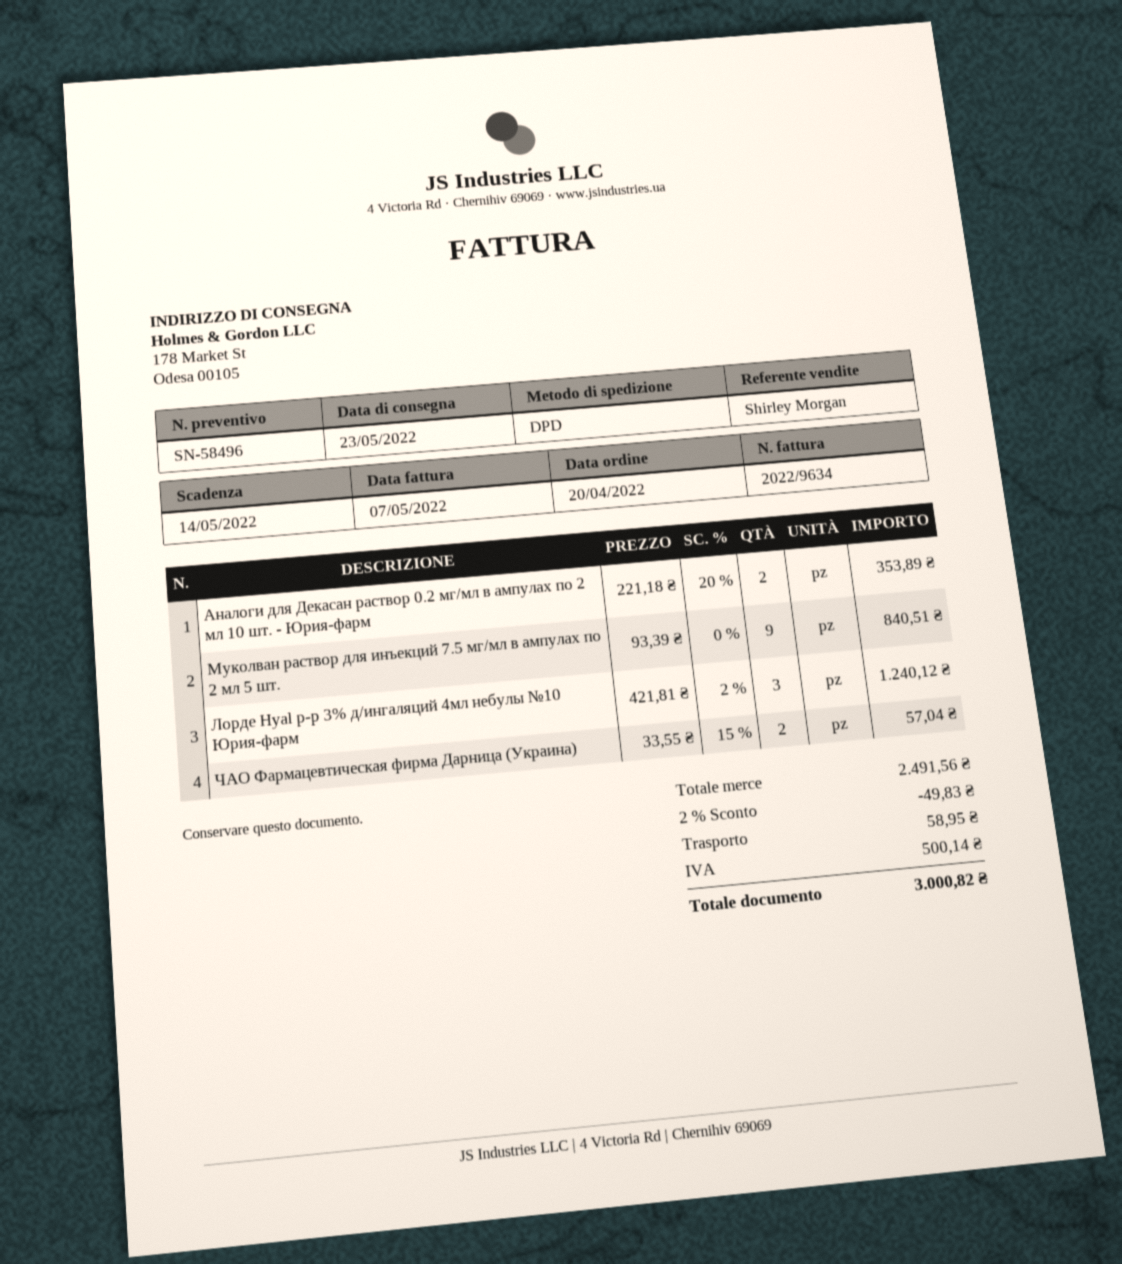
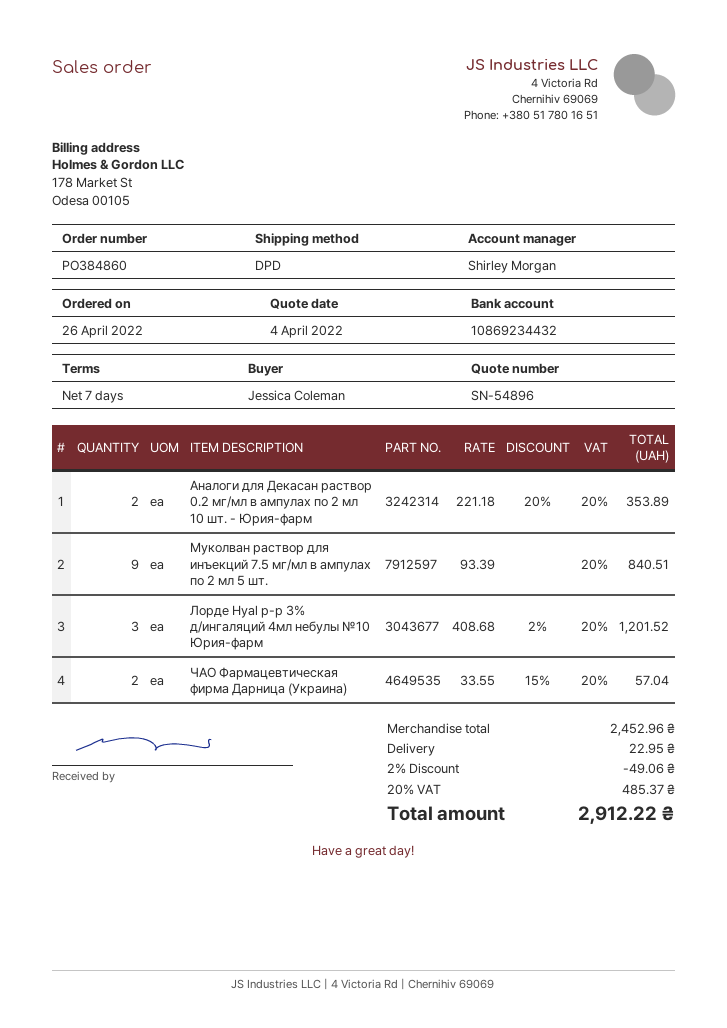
quote number: SN-58496 -> SN-54896
order date: 2022-04-20 -> 2022-04-26
Лорде Hyal р-р 3% д/ингаляций 4мл небулы №10 Юрия-фарм: 3 x 421.81 - 2% = 1240.12 -> 3 x 408.68 - 2% = 1201.52
subtotal: 2491.56 -> 2452.96
discount: 2% = 49.83 -> 2% = 49.06
shipping: 58.95 -> 22.95
tax: 500.14 -> 485.37
total: 3000.82 -> 2912.22

